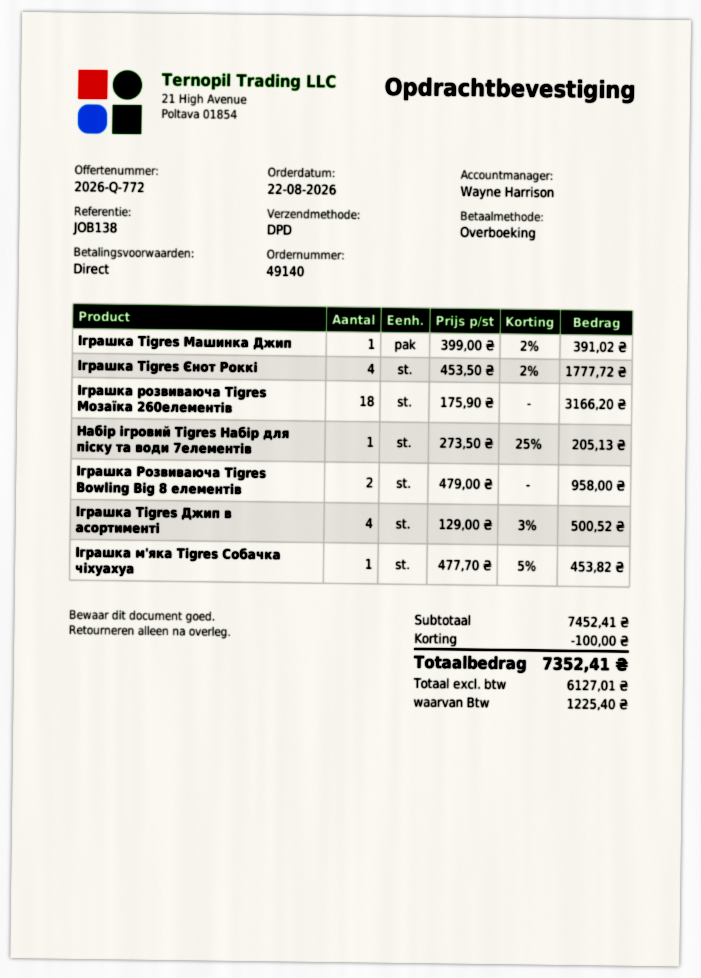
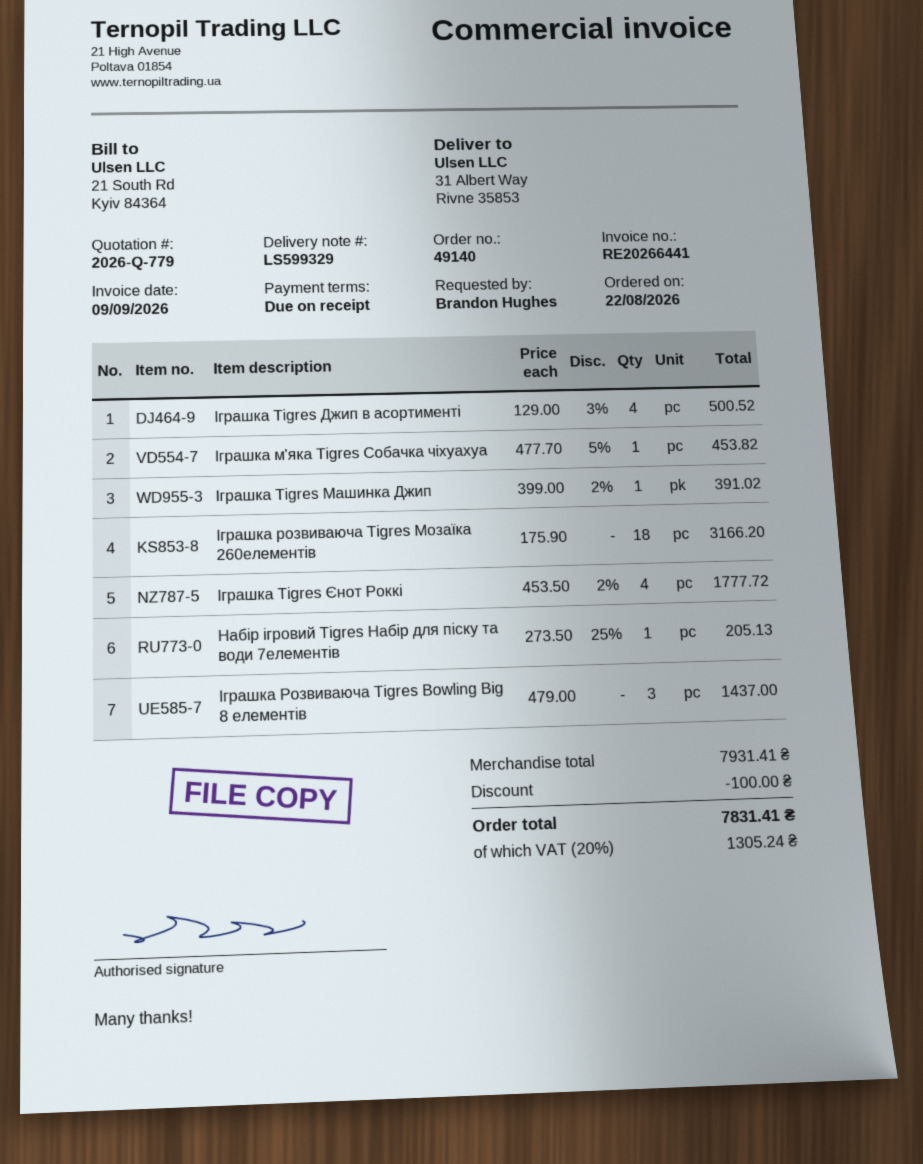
quote number: 2026-Q-772 -> 2026-Q-779
Іграшка Розвиваюча Tigres Bowling Big 8 елементів: 2 x 479.00 = 958.00 -> 3 x 479.00 = 1437.00
subtotal: 7452.41 -> 7931.41
tax: 1225.40 -> 1305.24
total: 7352.41 -> 7831.41

